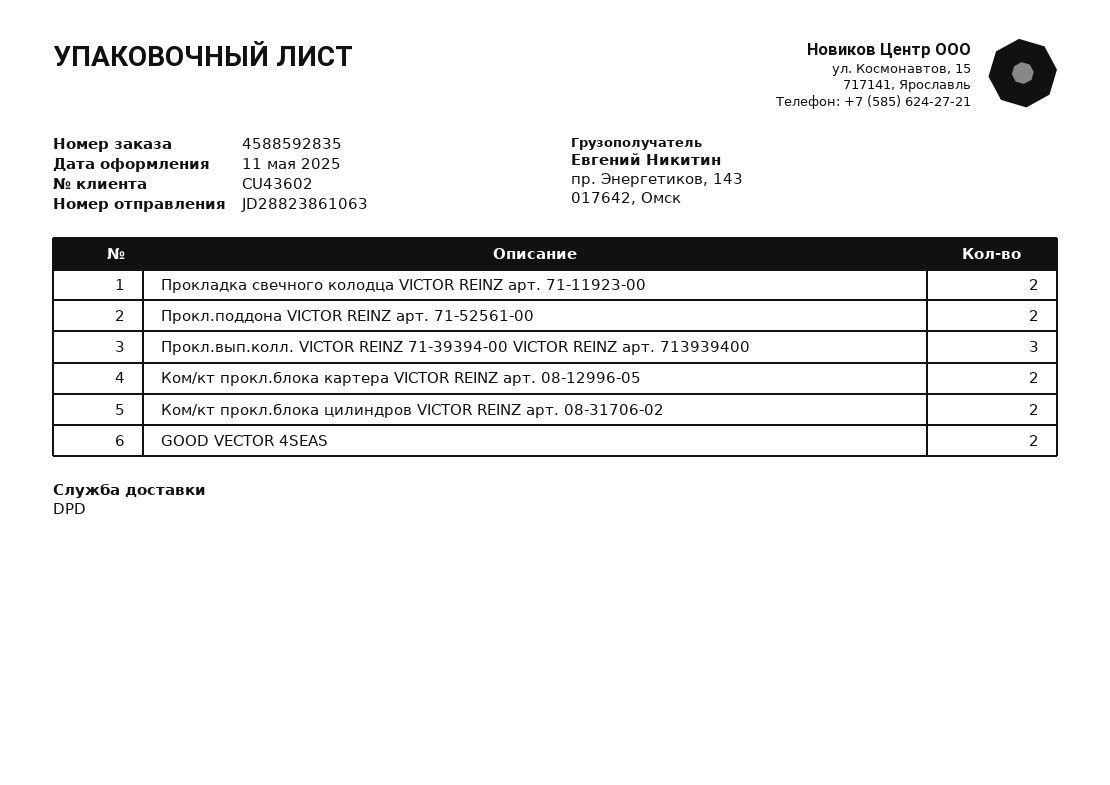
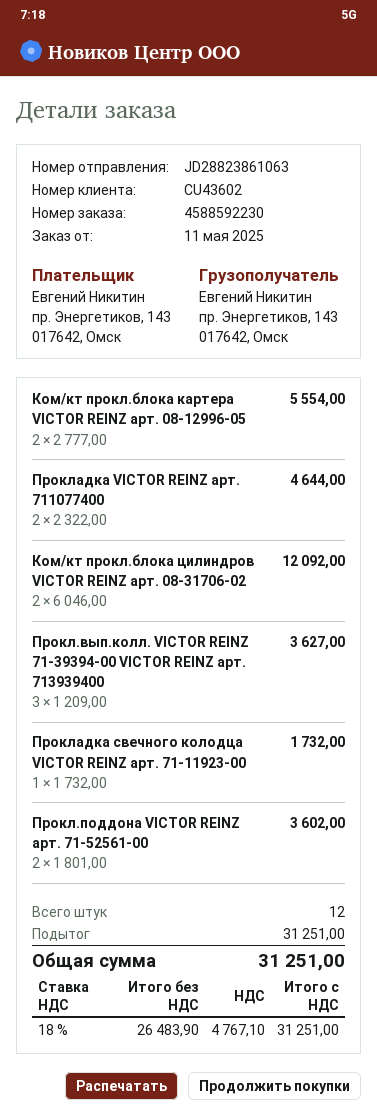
order number: 4588592835 -> 4588592230
Прокладка свечного колодца VICTOR REINZ арт. 71-11923-00: 2 -> 1
GOOD VECTOR 4SEAS: 2 -> none
Прокладка VICTOR REINZ арт. 711077400: none -> 2

